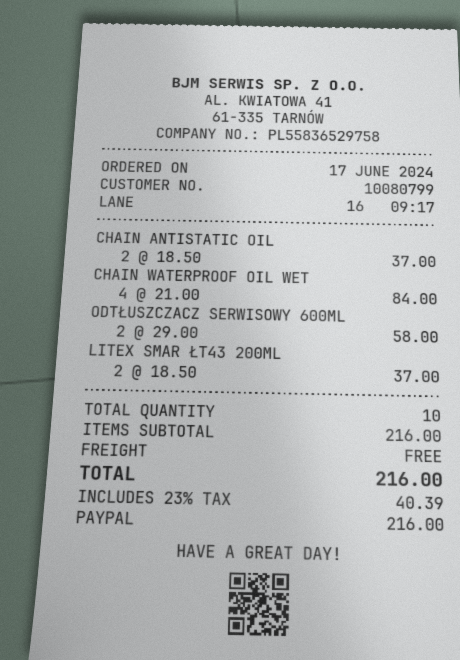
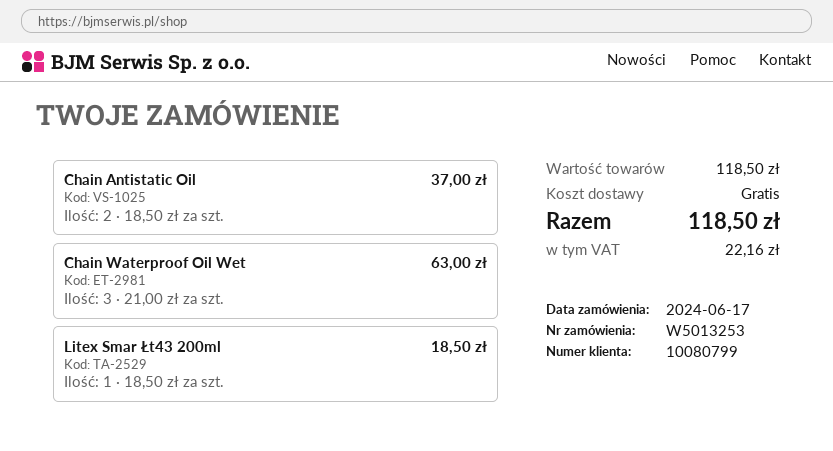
CHAIN WATERPROOF OIL WET: 4 x 21.00 = 84.00 -> 3 x 21.00 = 63.00
ODTŁUSZCZACZ SERWISOWY 600ML: 2 x 29.00 = 58.00 -> none
LITEX SMAR ŁT43 200ML: 2 x 18.50 = 37.00 -> 1 x 18.50 = 18.50
subtotal: 216.00 -> 118.50
tax: 40.39 -> 22.16
total: 216.00 -> 118.50

